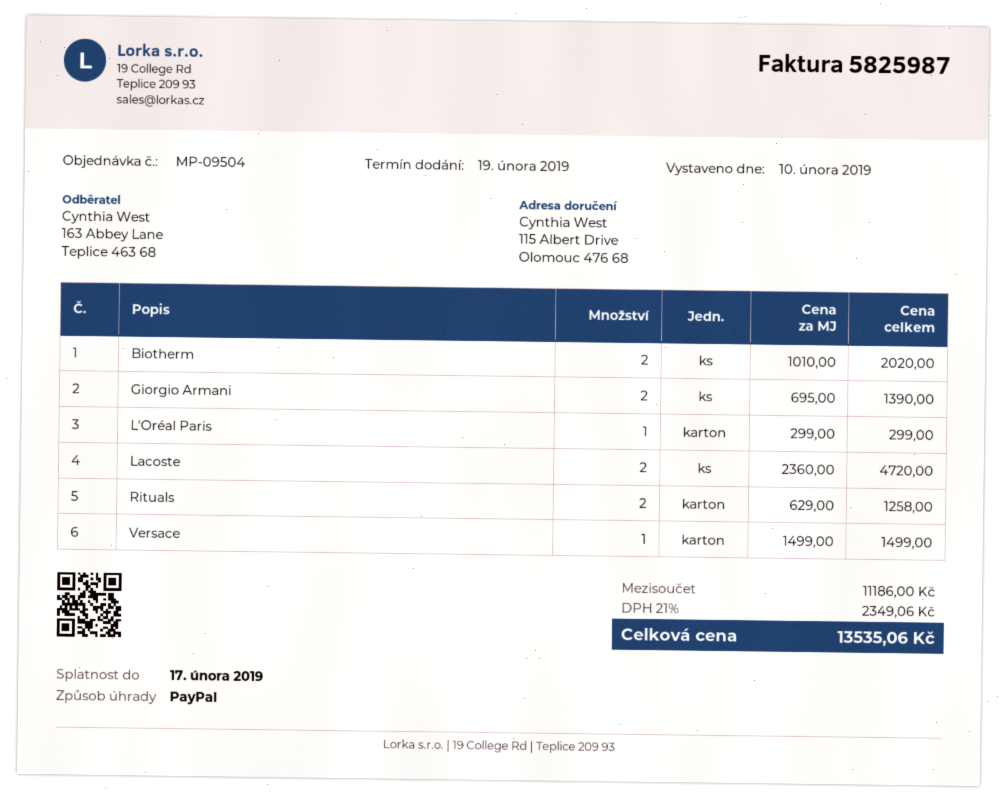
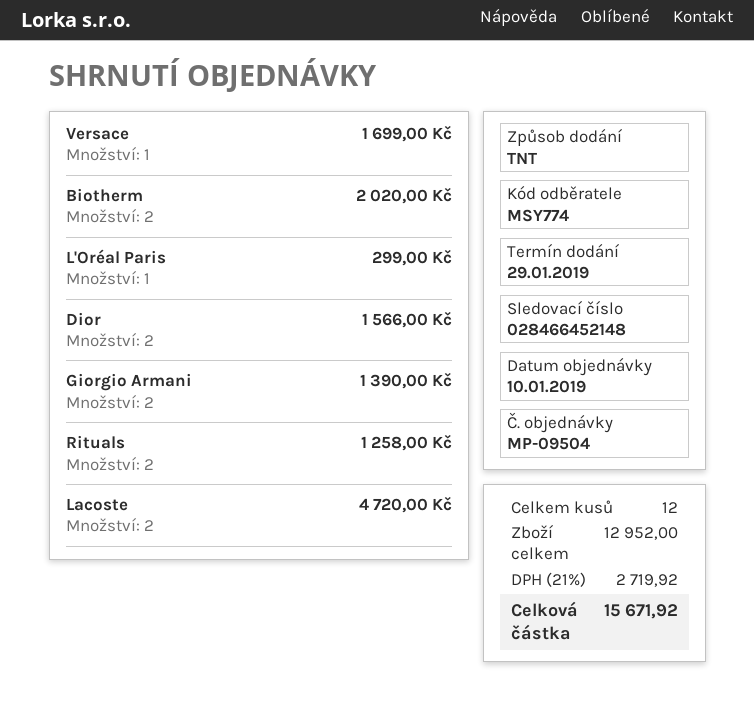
delivery date: 2019-02-19 -> 2019-01-29
Versace: 1 for 1499.00 -> 1 for 1699.00
Dior: none -> 2 for 1566.00
subtotal: 11186.00 -> 12952.00
tax: 21% = 2349.06 -> 21% = 2719.92
total: 13535.06 -> 15671.92

